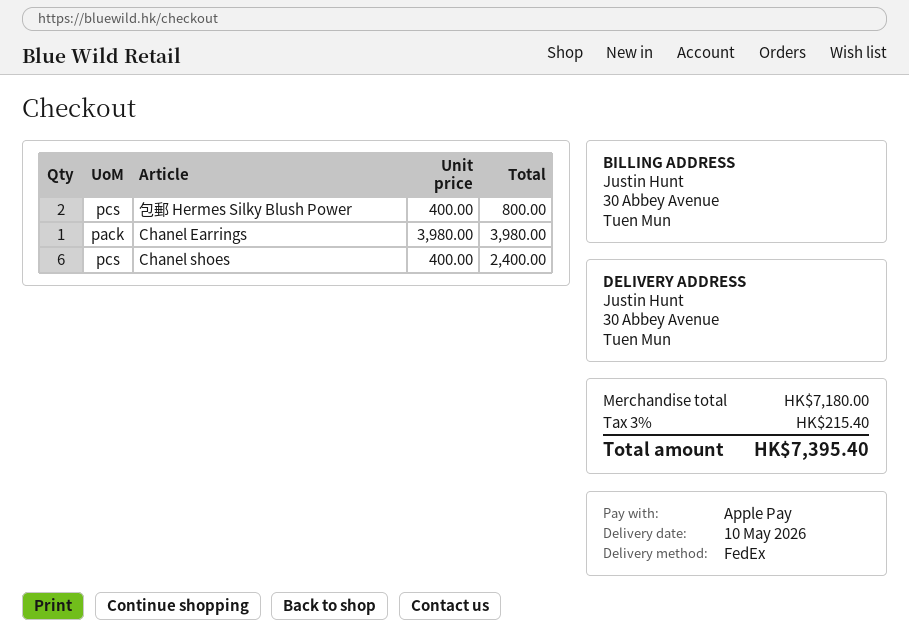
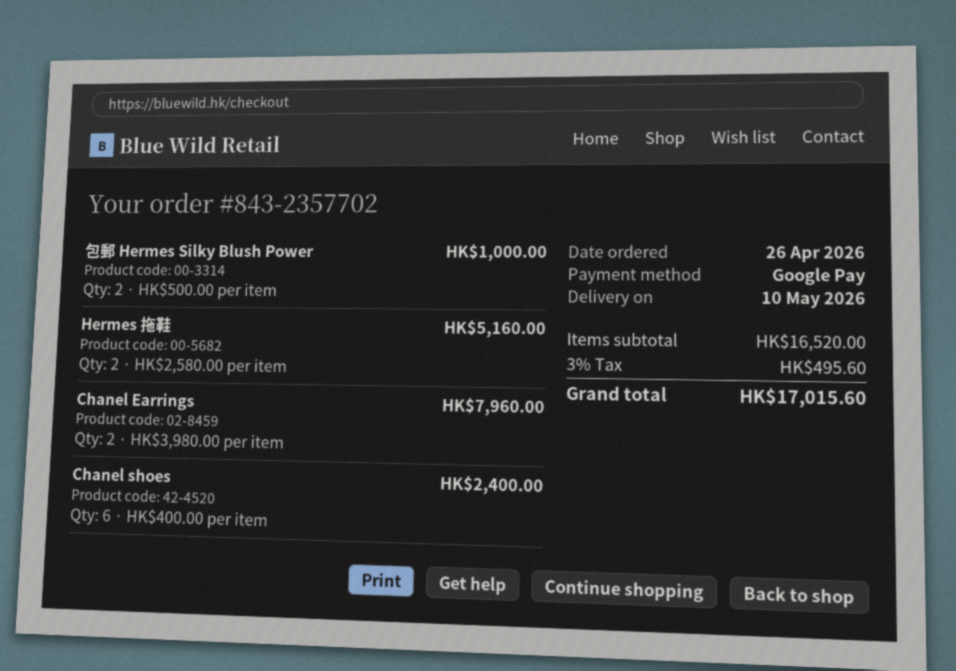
payment method: Apple Pay -> Google Pay
包郵 Hermes Silky Blush Power: 2 x 400.00 = 800.00 -> 2 x 500.00 = 1000.00
Chanel Earrings: 1 x 3980.00 = 3980.00 -> 2 x 3980.00 = 7960.00
Hermes 拖鞋: none -> 2 x 2580.00 = 5160.00
subtotal: 7180.00 -> 16520.00
tax: 3% = 215.40 -> 3% = 495.60
total: 7395.40 -> 17015.60

